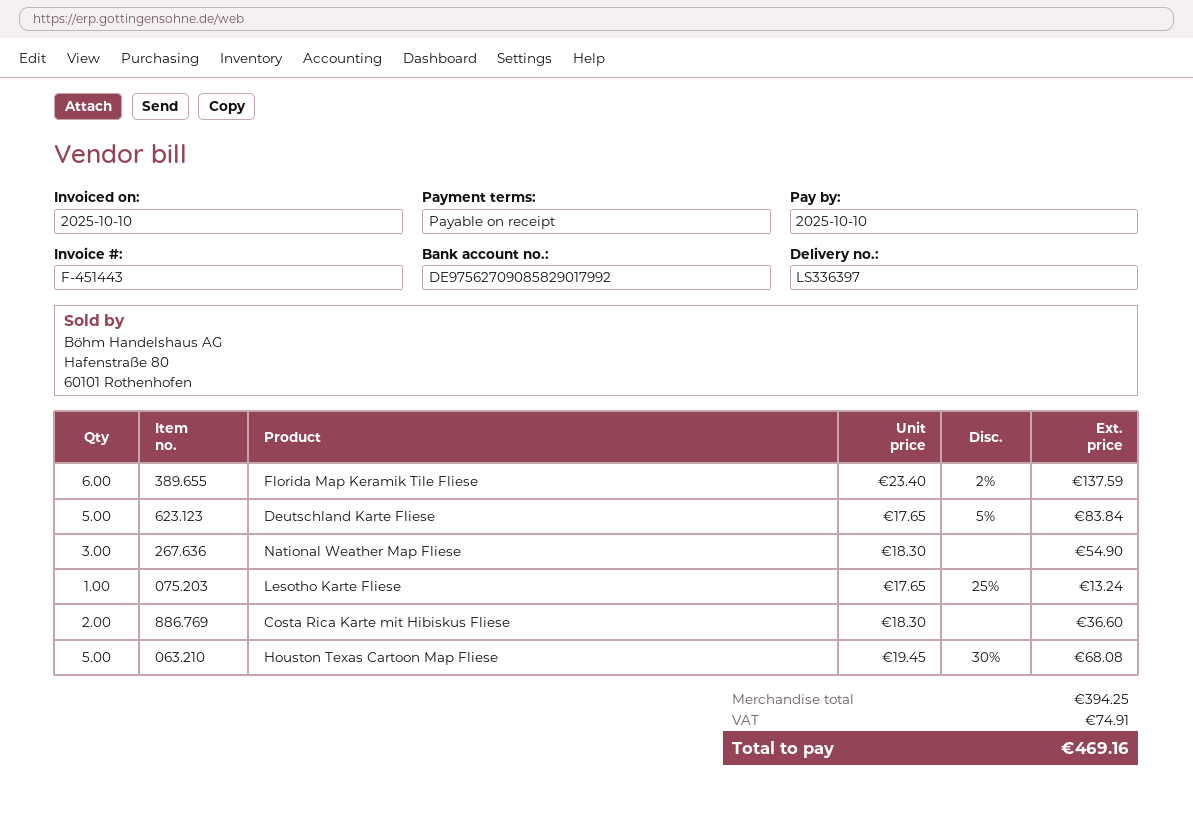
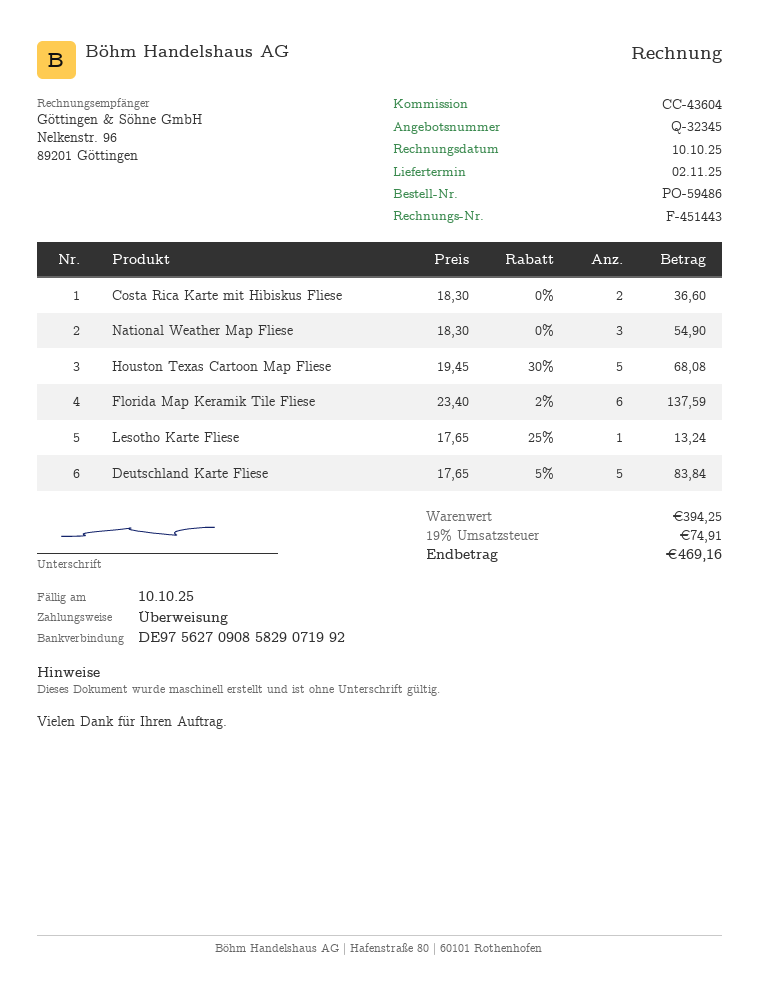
bank account: DE97562709085829017992 -> DE97562709085829071992

